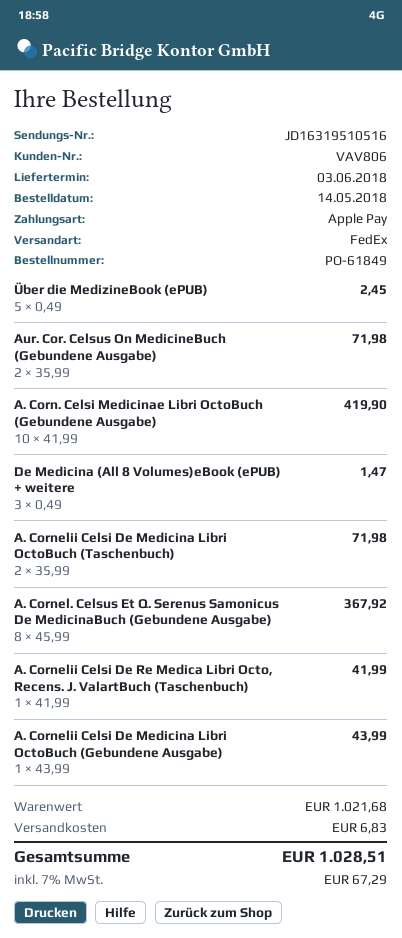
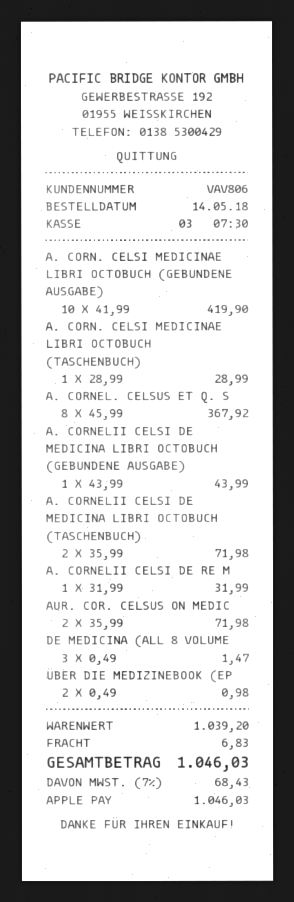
Über die MedizineBook (ePUB): 5 x 0.49 = 2.45 -> 2 x 0.49 = 0.98
A. Cornelii Celsi De Re Medica Libri Octo, Recens. J. ValartBuch (Taschenbuch): 1 x 41.99 = 41.99 -> 1 x 31.99 = 31.99
A. CORN. CELSI MEDICINAE LIBRI OCTOBUCH (TASCHENBUCH): none -> 1 x 28.99 = 28.99
subtotal: 1021.68 -> 1039.20
tax: 7% = 67.29 -> 7% = 68.43
total: 1028.51 -> 1046.03

